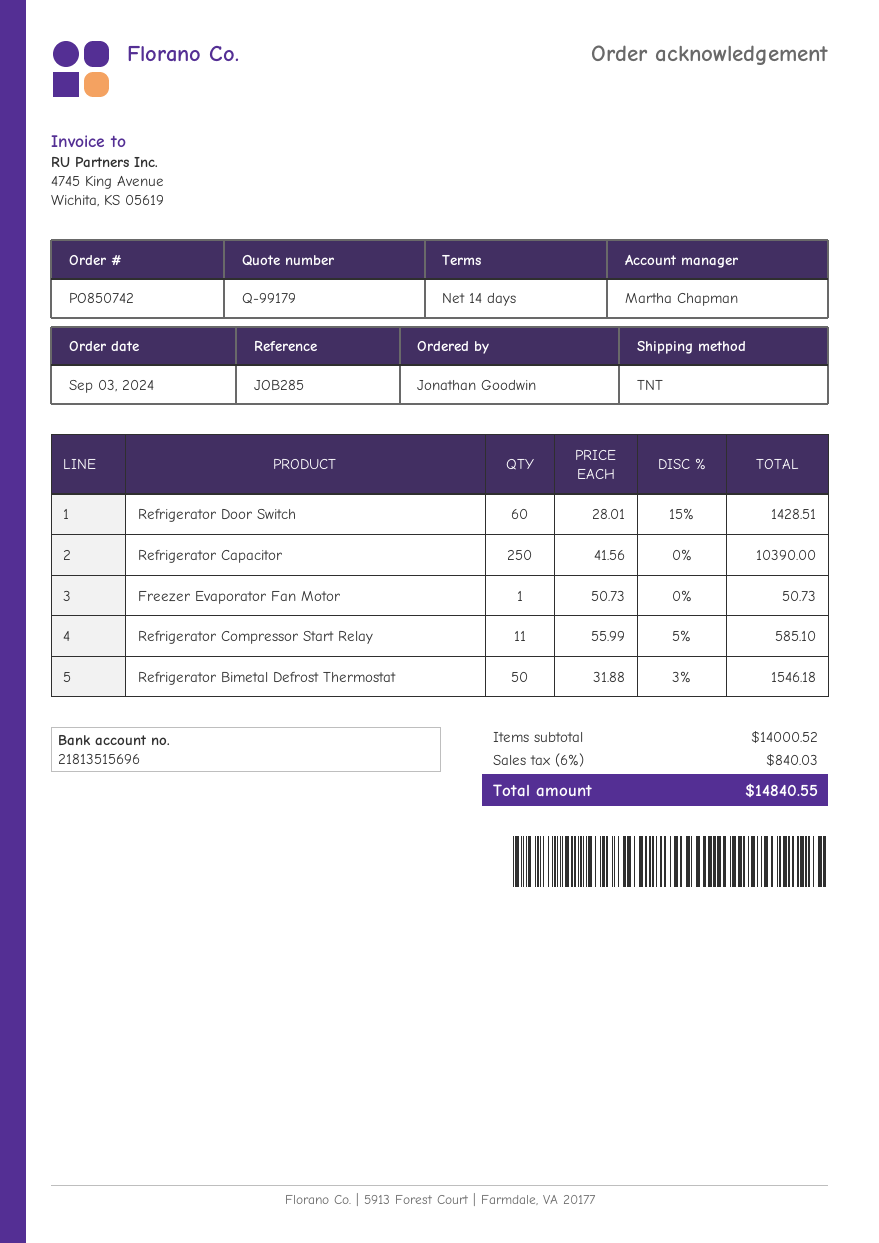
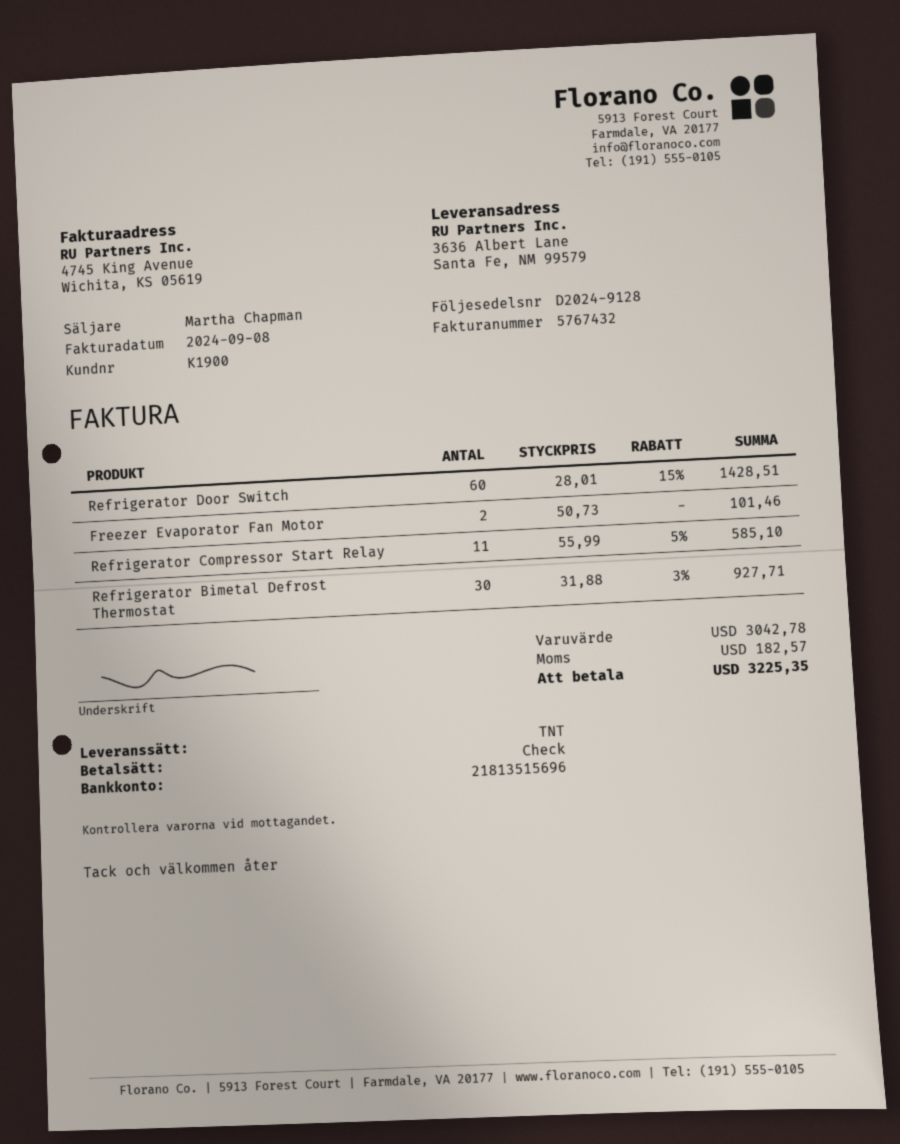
Refrigerator Capacitor: 250 x 41.56 = 10390.00 -> none
Freezer Evaporator Fan Motor: 1 x 50.73 = 50.73 -> 2 x 50.73 = 101.46
Refrigerator Bimetal Defrost Thermostat: 50 x 31.88 - 3% = 1546.18 -> 30 x 31.88 - 3% = 927.71
subtotal: 14000.52 -> 3042.78
tax: 840.03 -> 182.57
total: 14840.55 -> 3225.35

